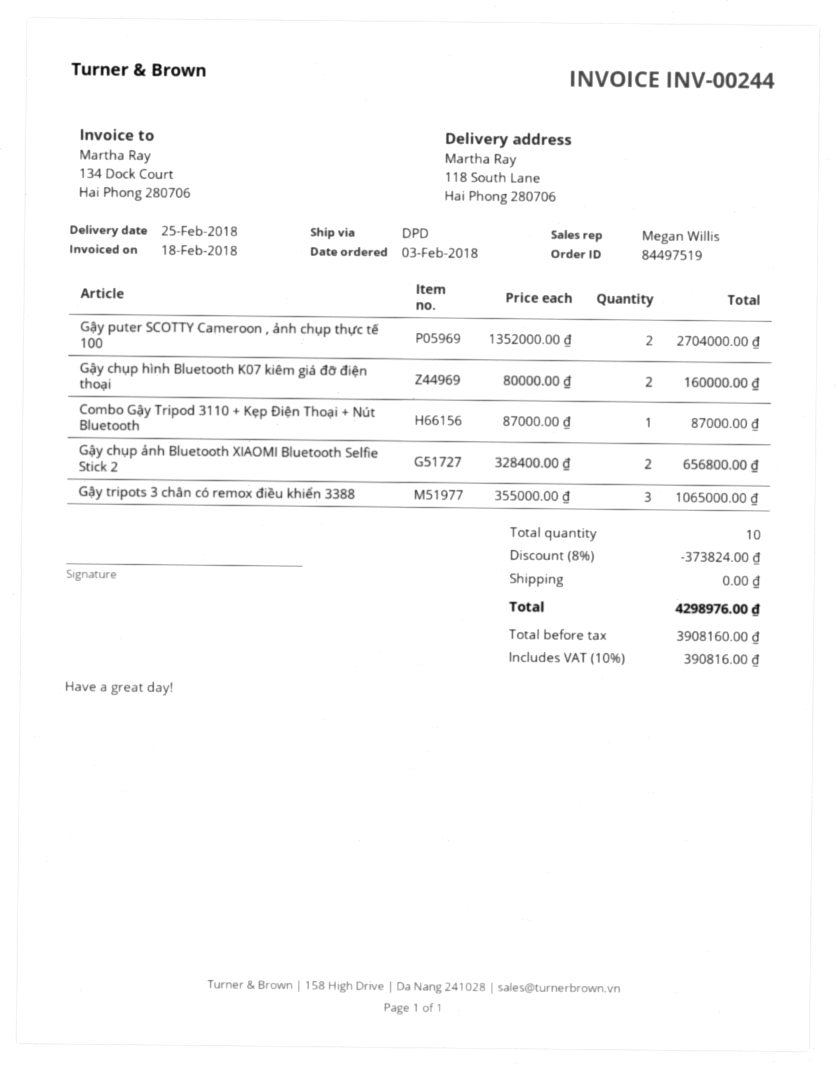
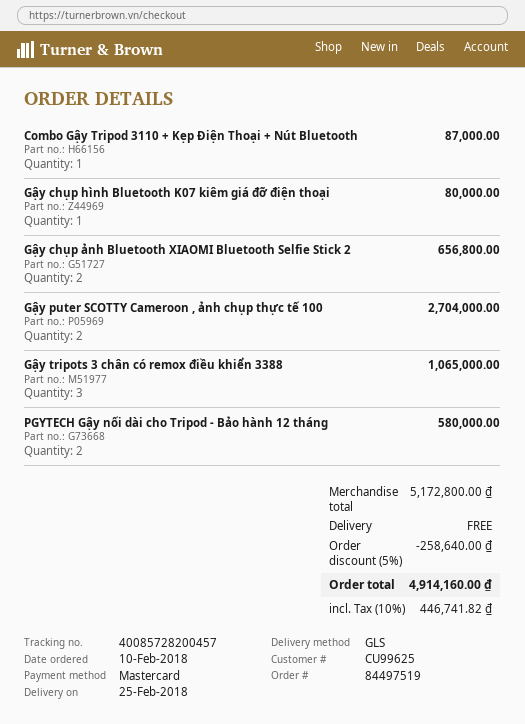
order date: 2018-02-03 -> 2018-02-10
shipping method: DPD -> GLS
Gậy chụp hình Bluetooth K07 kiêm giá đỡ điện thoại: 2 for 160000.00 -> 1 for 80000.00
PGYTECH Gậy nối dài cho Tripod - Bảo hành 12 tháng: none -> 2 for 580000.00
discount: 8% = 373824.00 -> 5% = 258640.00
tax: 10% = 390816.00 -> 10% = 446741.82
total: 4298976.00 -> 4914160.00

